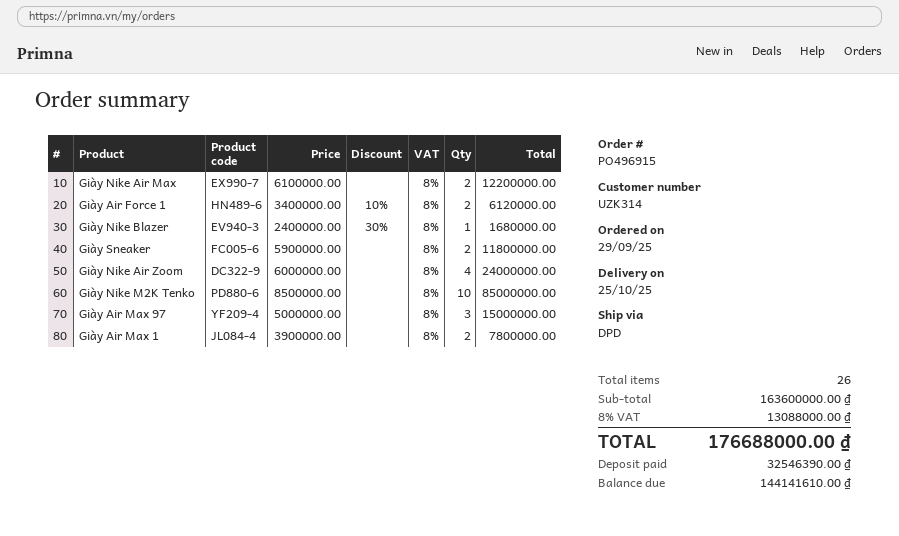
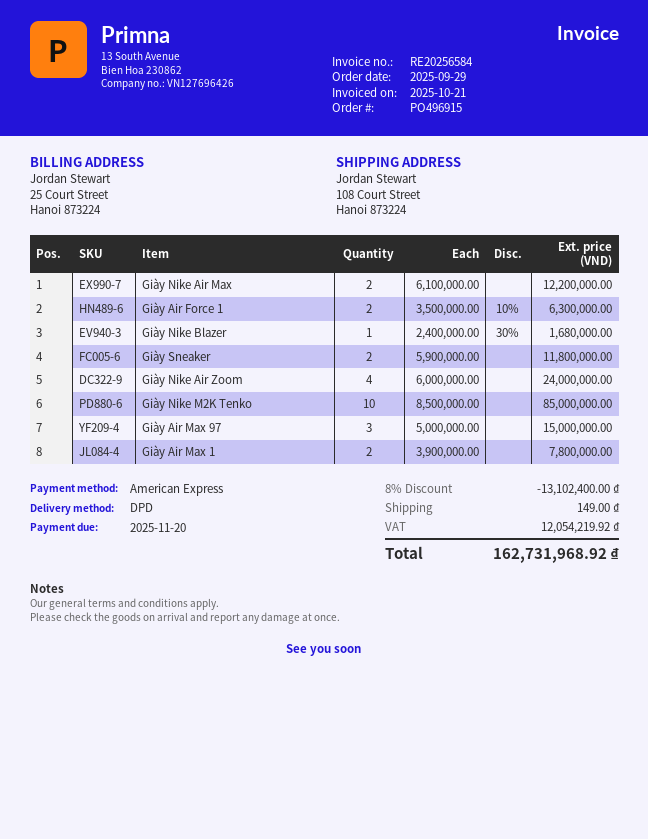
Giày Air Force 1: 2 x 3400000.00 - 10% = 6120000.00 -> 2 x 3500000.00 - 10% = 6300000.00
discount: none -> 8% = 13102400.00
shipping: none -> 149.00
tax: 13088000.00 -> 12054219.92
total: 176688000.00 -> 162731968.92

